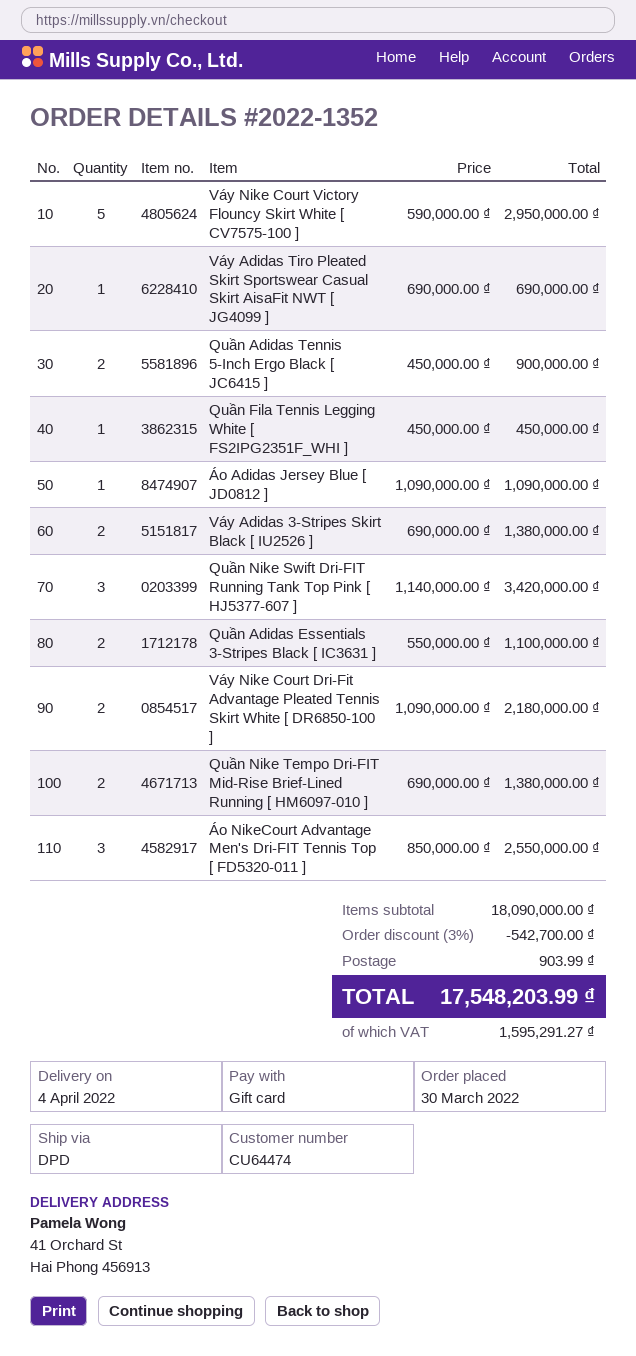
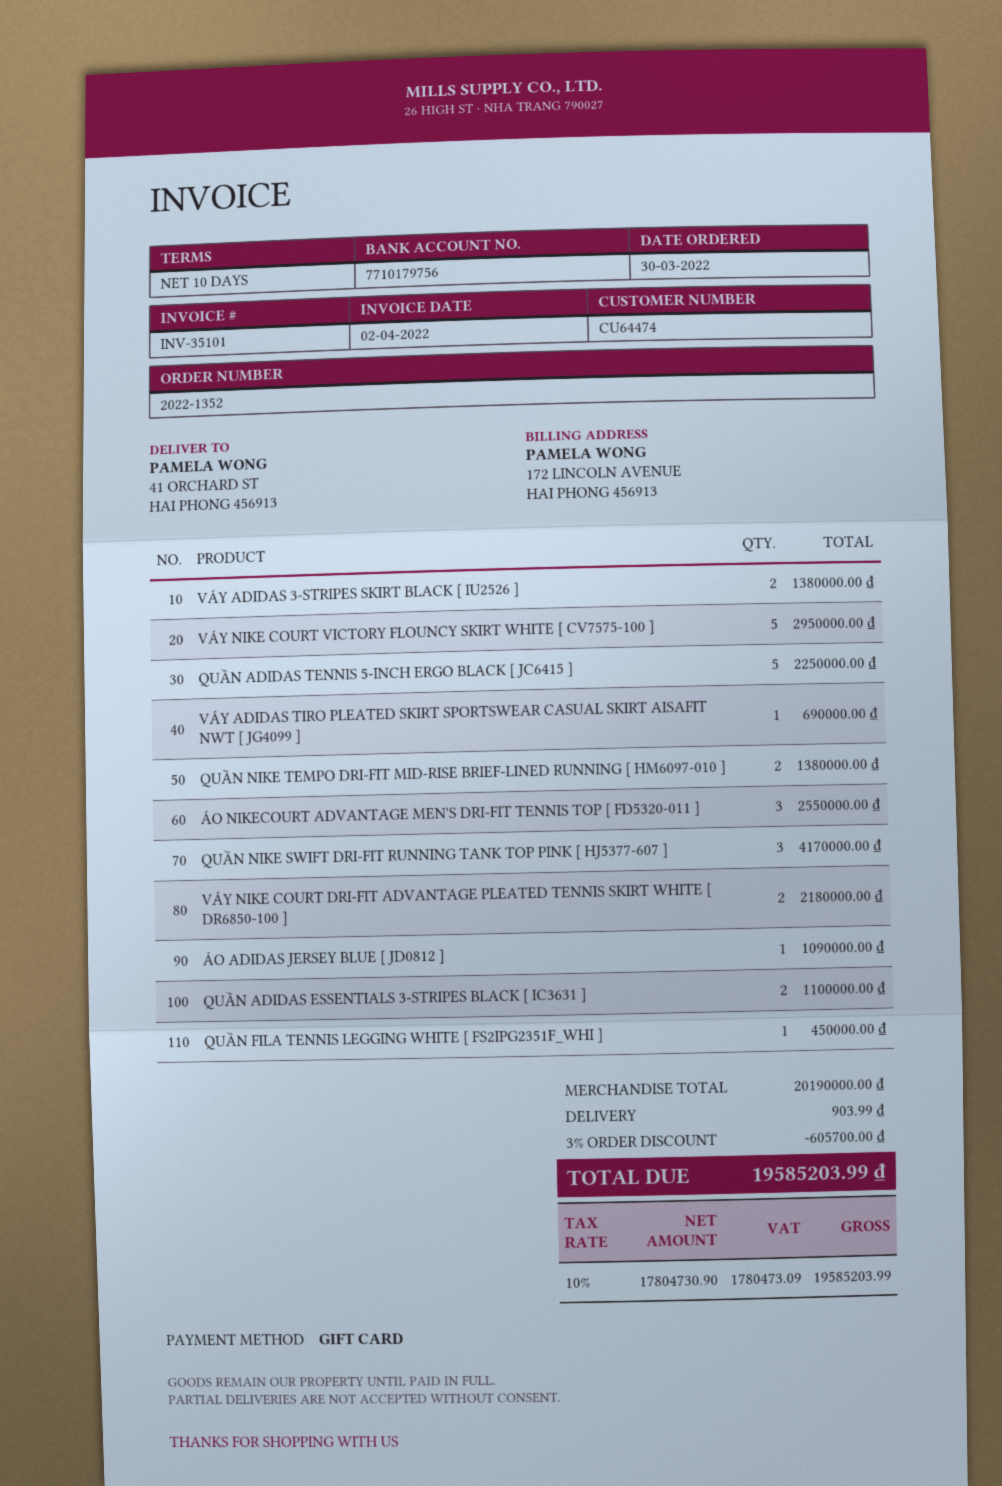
Quần Adidas Tennis 5-Inch Ergo Black [ JC6415 ]: 2 for 900000.00 -> 5 for 2250000.00
Quần Nike Swift Dri-FIT Running Tank Top Pink [ HJ5377-607 ]: 3 for 3420000.00 -> 3 for 4170000.00
subtotal: 18090000.00 -> 20190000.00
discount: 3% = 542700.00 -> 3% = 605700.00
tax: 1595291.27 -> 1780473.09
total: 17548203.99 -> 19585203.99

